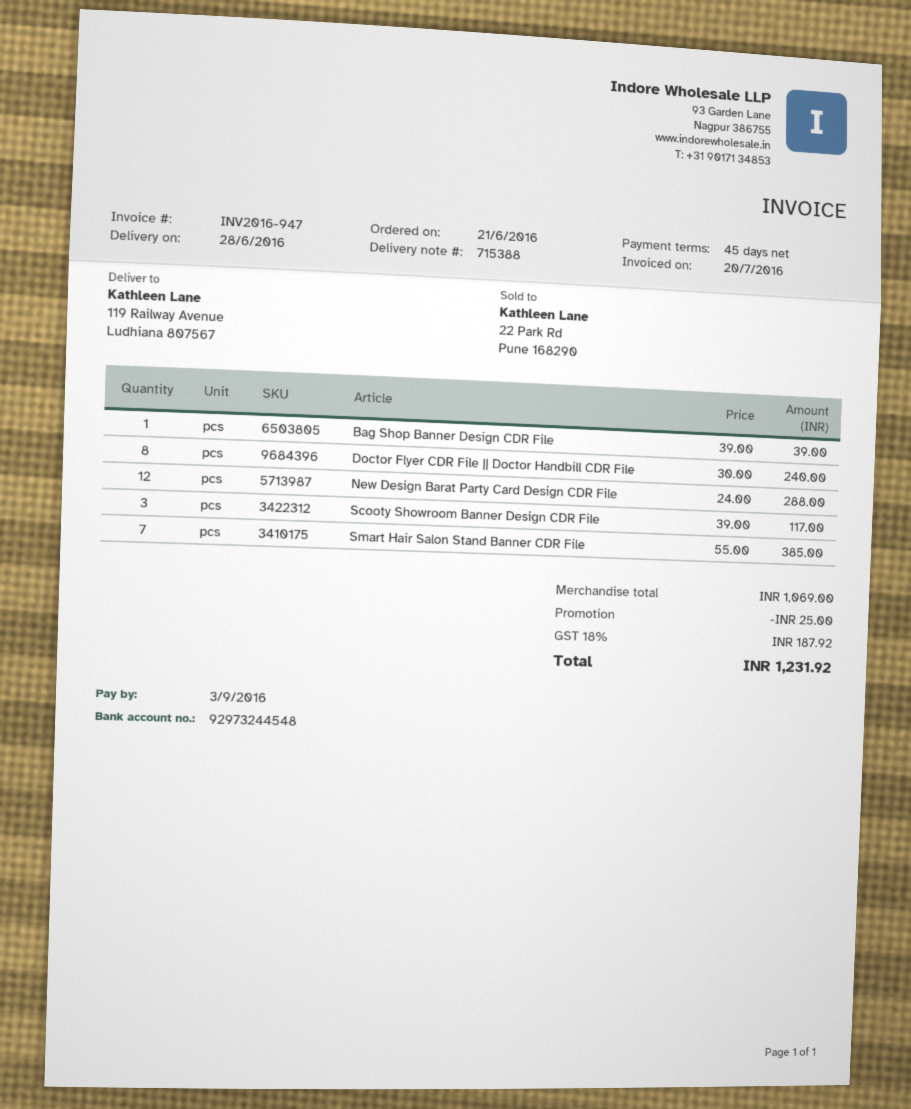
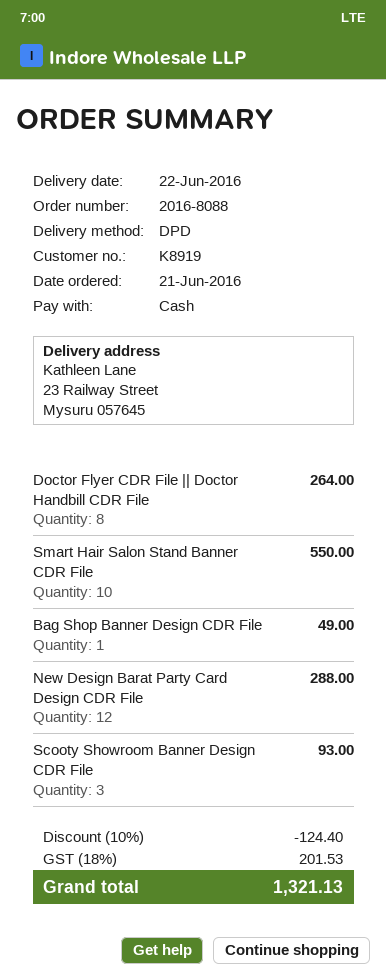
delivery date: 2016-06-28 -> 2016-06-22
ship to: 119 Railway Avenue, Ludhiana 807567 -> 23 Railway Street, Mysuru 057645
Bag Shop Banner Design CDR File: 1 for 39.00 -> 1 for 49.00
Doctor Flyer CDR File || Doctor Handbill CDR File: 8 for 240.00 -> 8 for 264.00
Scooty Showroom Banner Design CDR File: 3 for 117.00 -> 3 for 93.00
Smart Hair Salon Stand Banner CDR File: 7 for 385.00 -> 10 for 550.00
discount: 25.00 -> 124.40
tax: 18% = 187.92 -> 18% = 201.53
total: 1231.92 -> 1321.13

